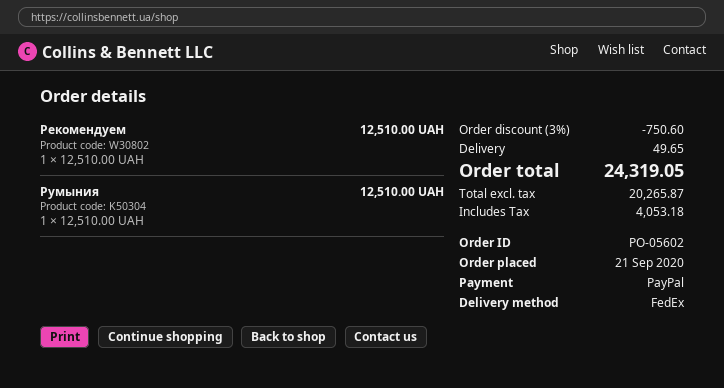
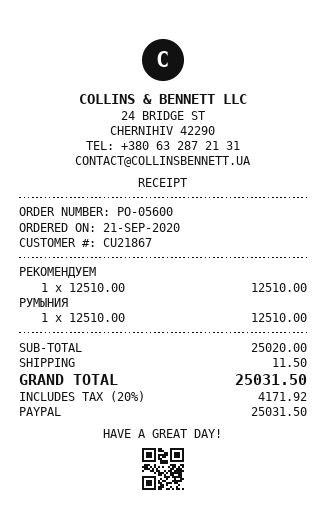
order number: PO-05602 -> PO-05600
discount: 3% = 750.60 -> none
shipping: 49.65 -> 11.50
tax: 4053.18 -> 4171.92
total: 24319.05 -> 25031.50

